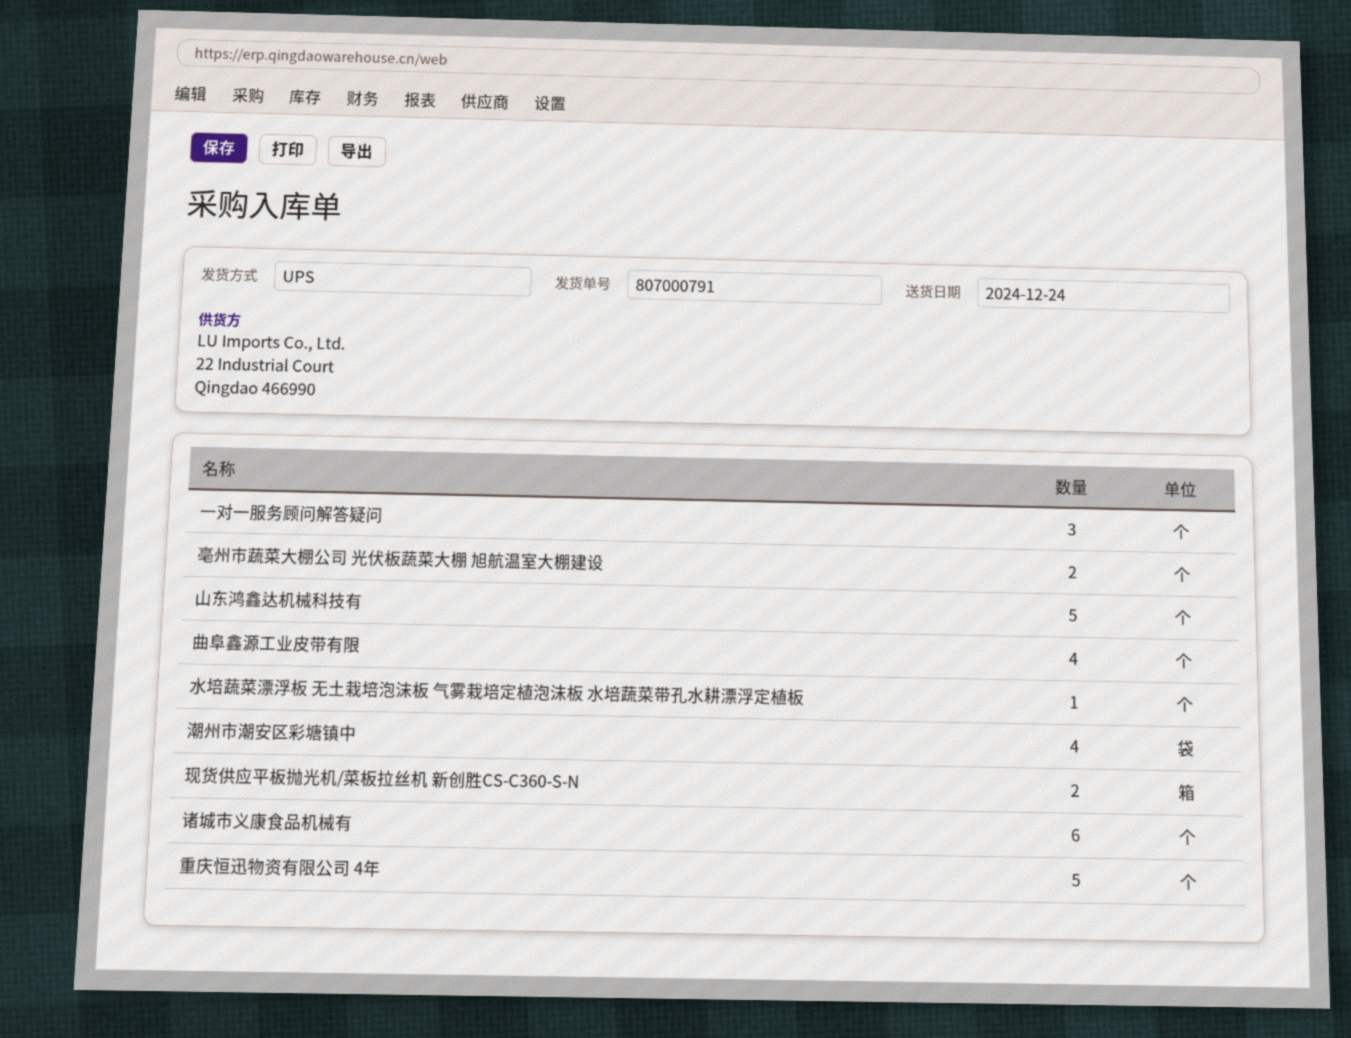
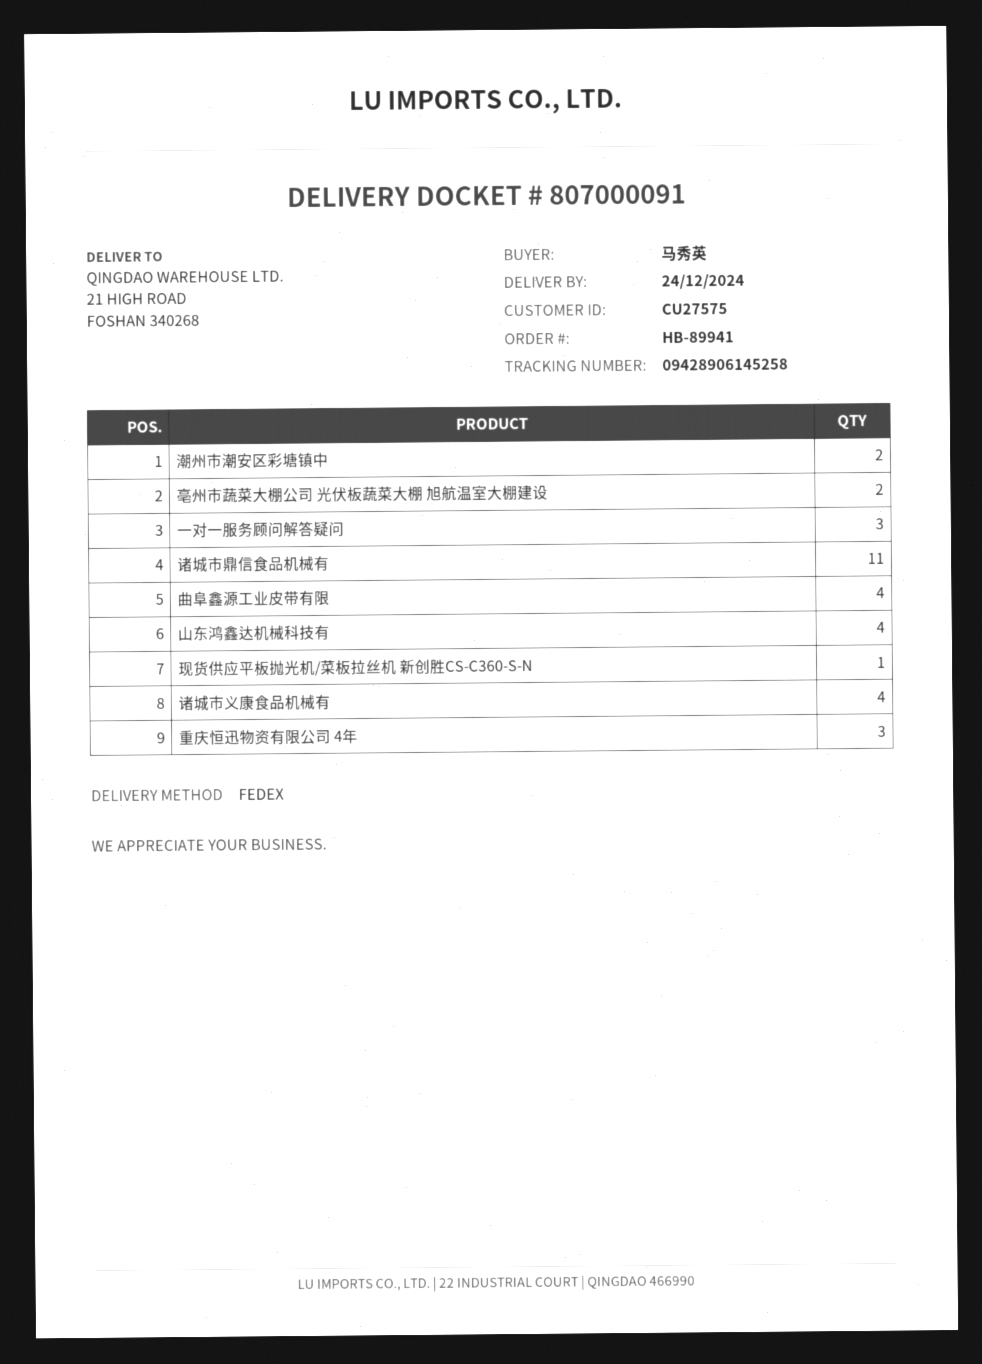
delivery note number: 807000791 -> 807000091
shipping method: UPS -> FedEx
山东鸿鑫达机械科技有: 5 -> 4
水培蔬菜漂浮板 无土栽培泡沫板 气雾栽培定植泡沫板 水培蔬菜带孔水耕漂浮定植板: 1 -> none
潮州市潮安区彩塘镇中: 4 -> 2
现货供应平板抛光机/菜板拉丝机 新创胜CS-C360-S-N: 2 -> 1
诸城市义康食品机械有: 6 -> 4
重庆恒迅物资有限公司 4年: 5 -> 3
诸城市鼎信食品机械有: none -> 11

